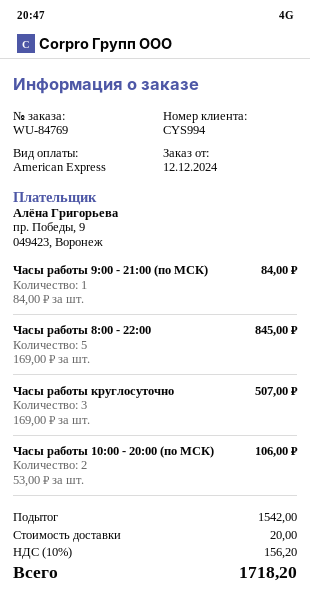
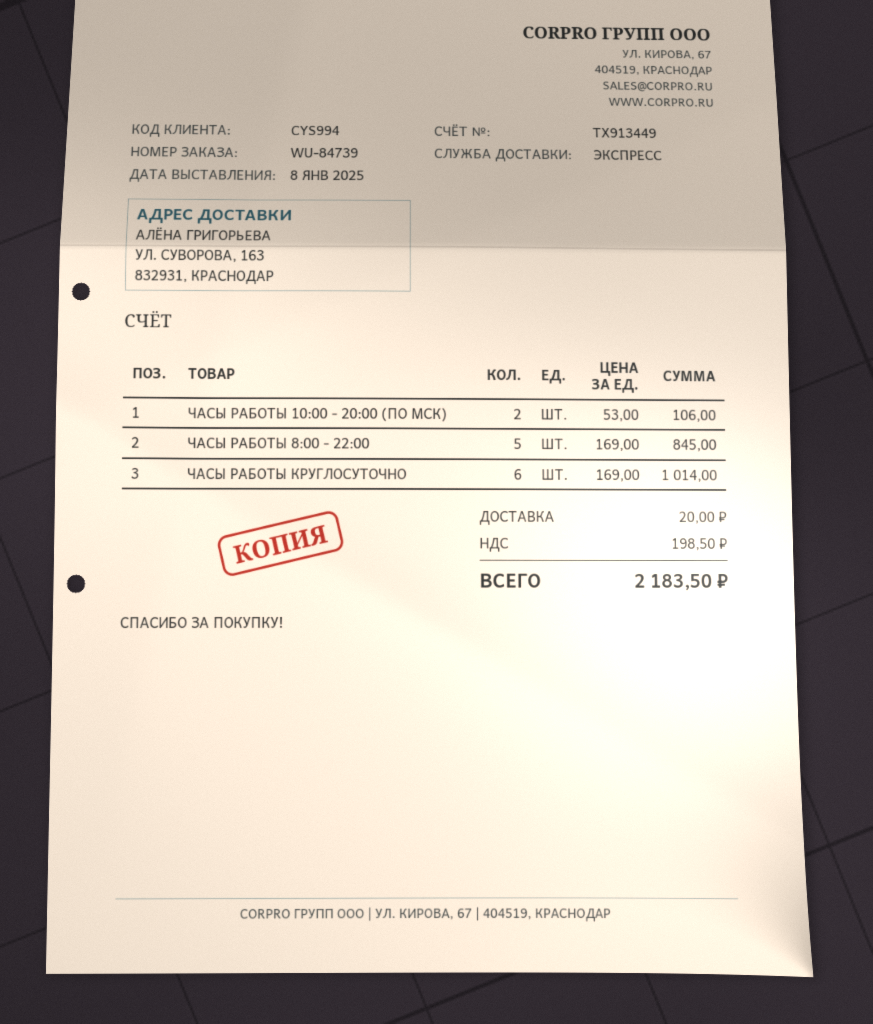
order number: WU-84769 -> WU-84739
Часы работы 9:00 - 21:00 (по МСК): 1 x 84.00 = 84.00 -> none
Часы работы круглосуточно: 3 x 169.00 = 507.00 -> 6 x 169.00 = 1014.00
tax: 156.20 -> 198.50
total: 1718.20 -> 2183.50

